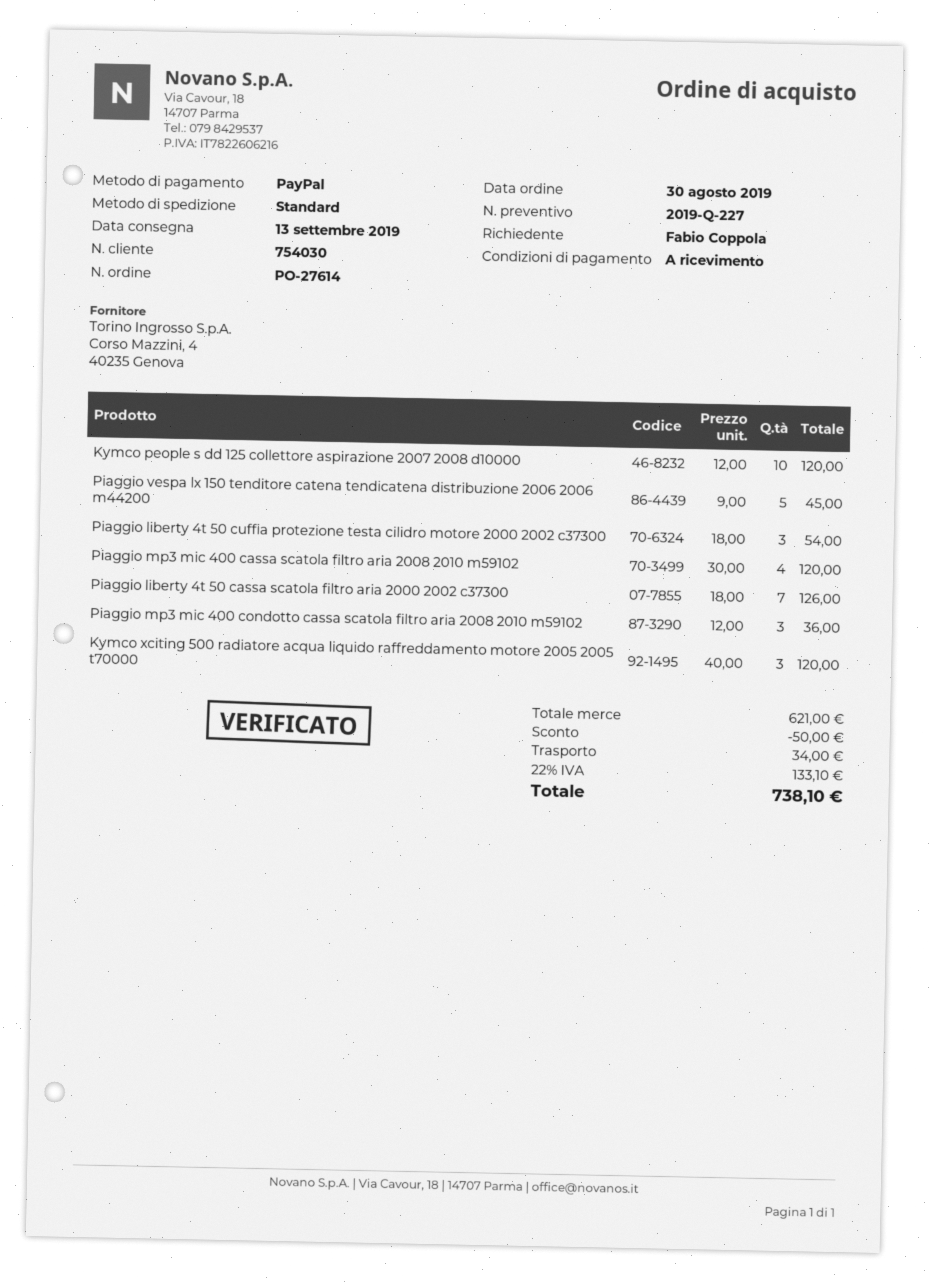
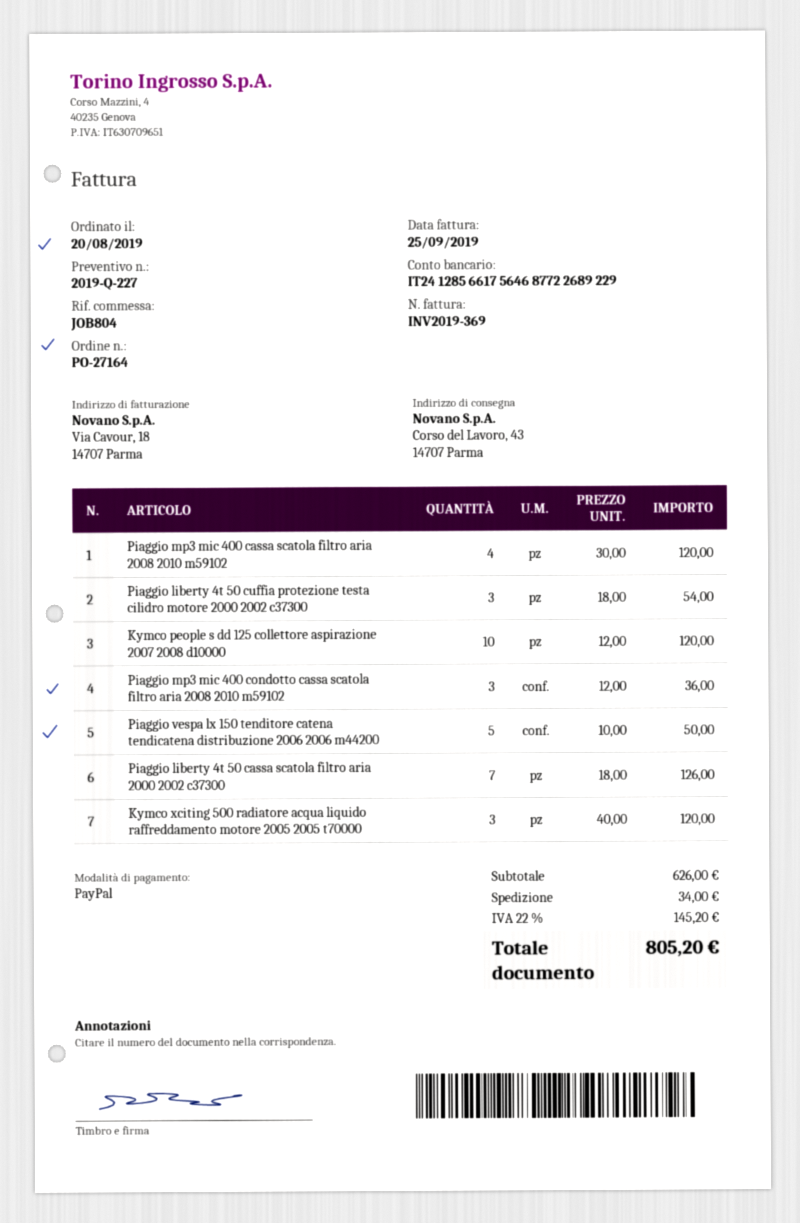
order number: PO-27614 -> PO-27164
order date: 2019-08-30 -> 2019-08-20
Piaggio vespa lx 150 tenditore catena tendicatena distribuzione 2006 2006 m44200: 5 x 9.00 = 45.00 -> 5 x 10.00 = 50.00
subtotal: 621.00 -> 626.00
discount: 50.00 -> none
tax: 22% = 133.10 -> 22% = 145.20
total: 738.10 -> 805.20

